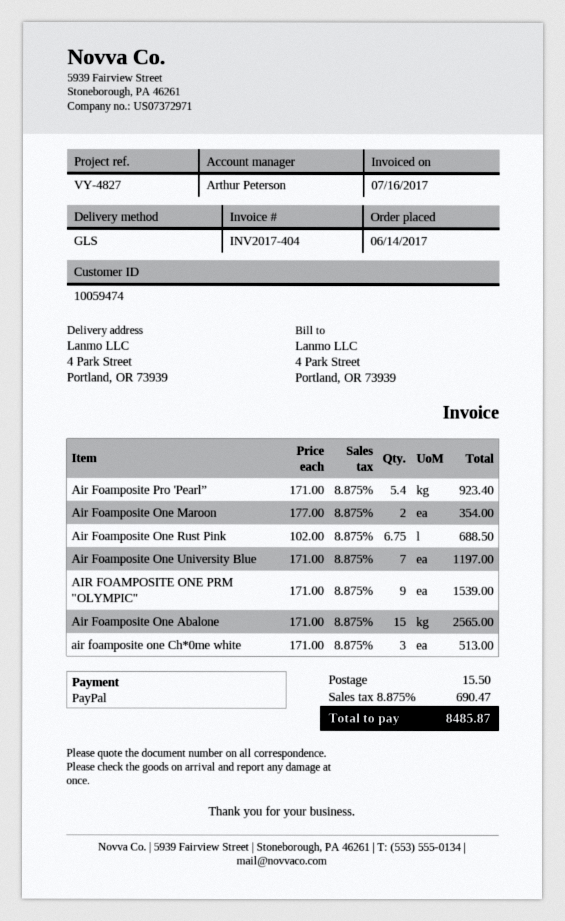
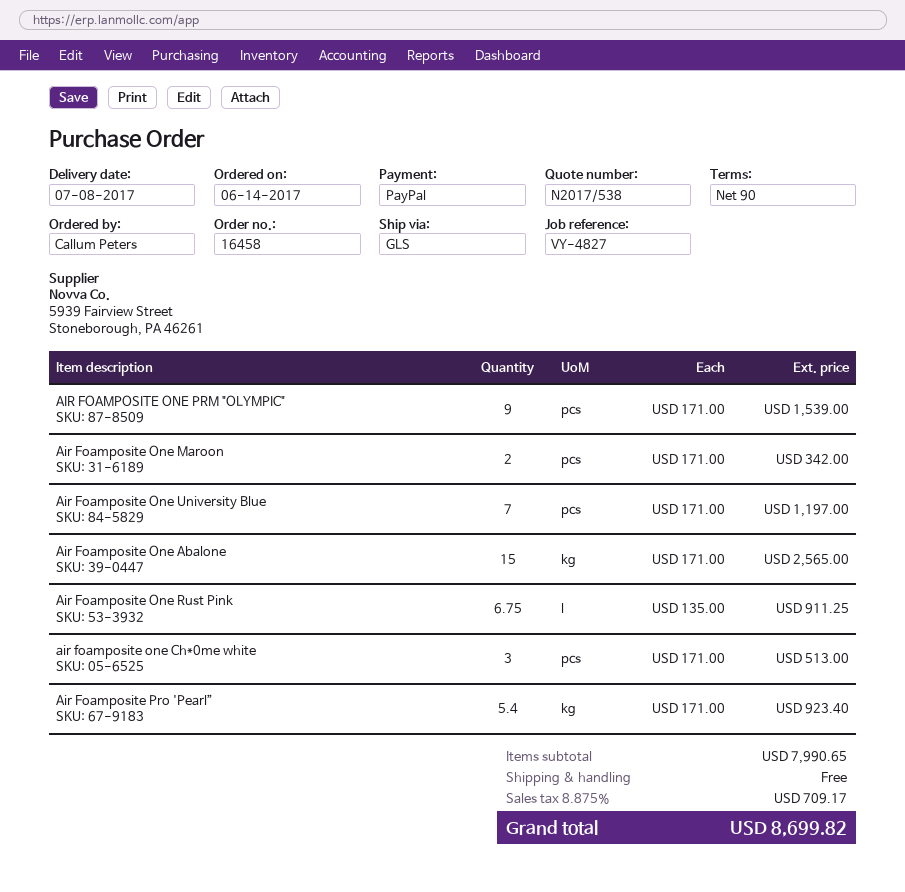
Air Foamposite One Maroon: 2 x 177.00 = 354.00 -> 2 x 171.00 = 342.00
Air Foamposite One Rust Pink: 6.75 x 102.00 = 688.50 -> 6.75 x 135.00 = 911.25
shipping: 15.50 -> 0.00
tax: 8.875% = 690.47 -> 8.875% = 709.17
total: 8485.87 -> 8699.82

